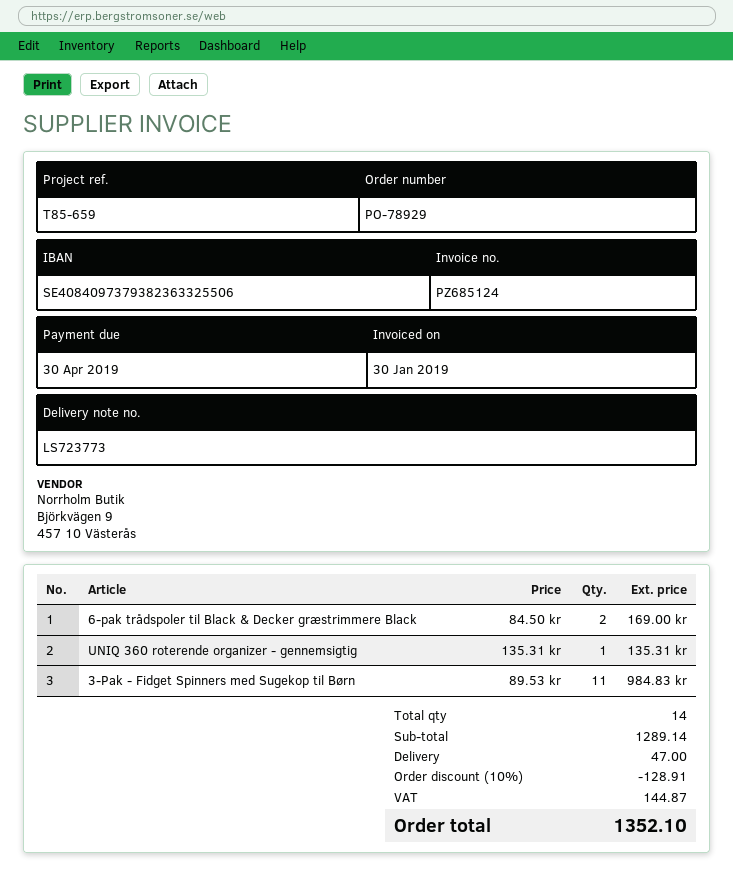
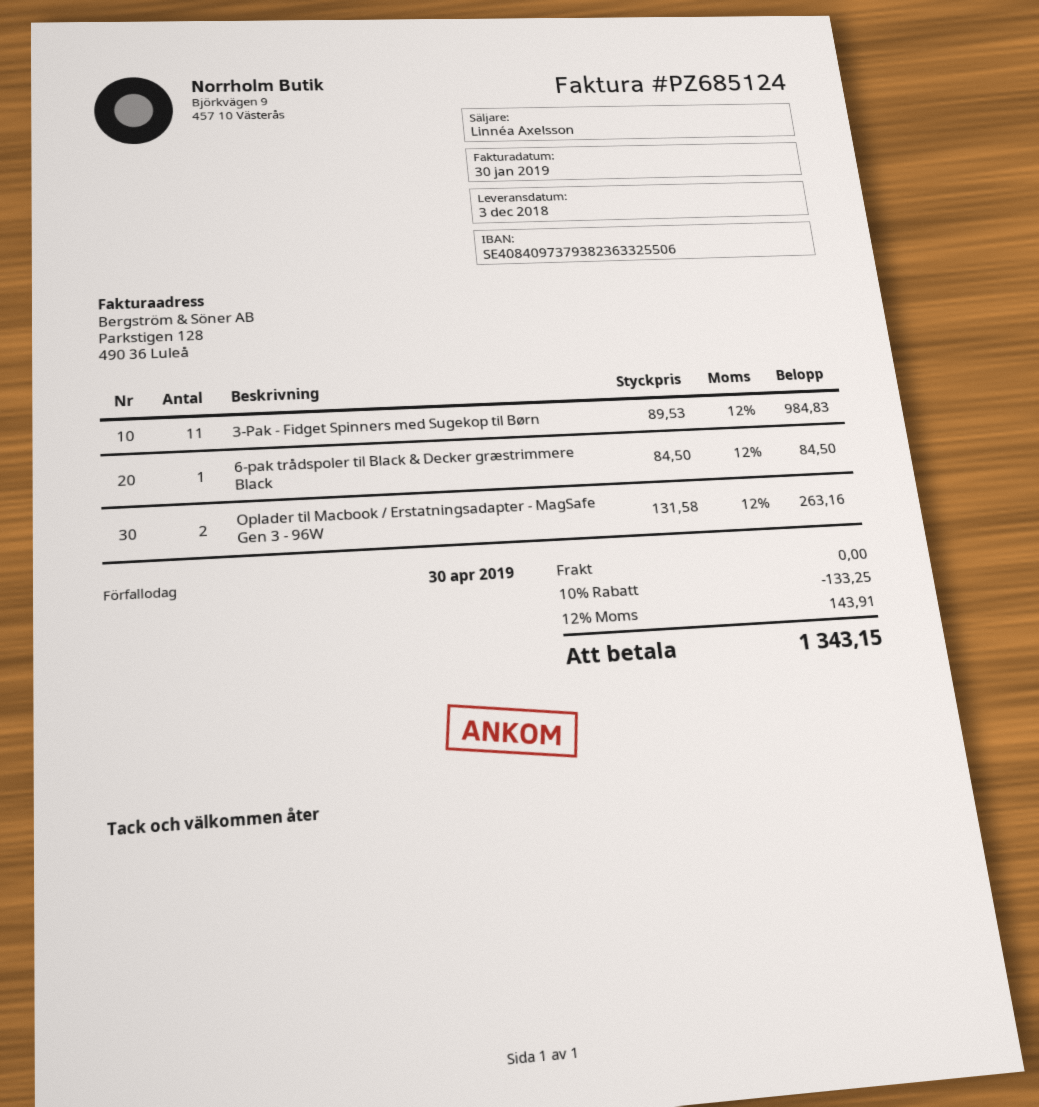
6-pak trådspoler til Black & Decker græstrimmere Black: 2 x 84.50 = 169.00 -> 1 x 84.50 = 84.50
UNIQ 360 roterende organizer - gennemsigtig: 1 x 135.31 = 135.31 -> none
Oplader til Macbook / Erstatningsadapter - MagSafe Gen 3 - 96W: none -> 2 x 131.58 = 263.16
discount: 10% = 128.91 -> 10% = 133.25
shipping: 47.00 -> 0.00
tax: 144.87 -> 143.91
total: 1352.10 -> 1343.15

